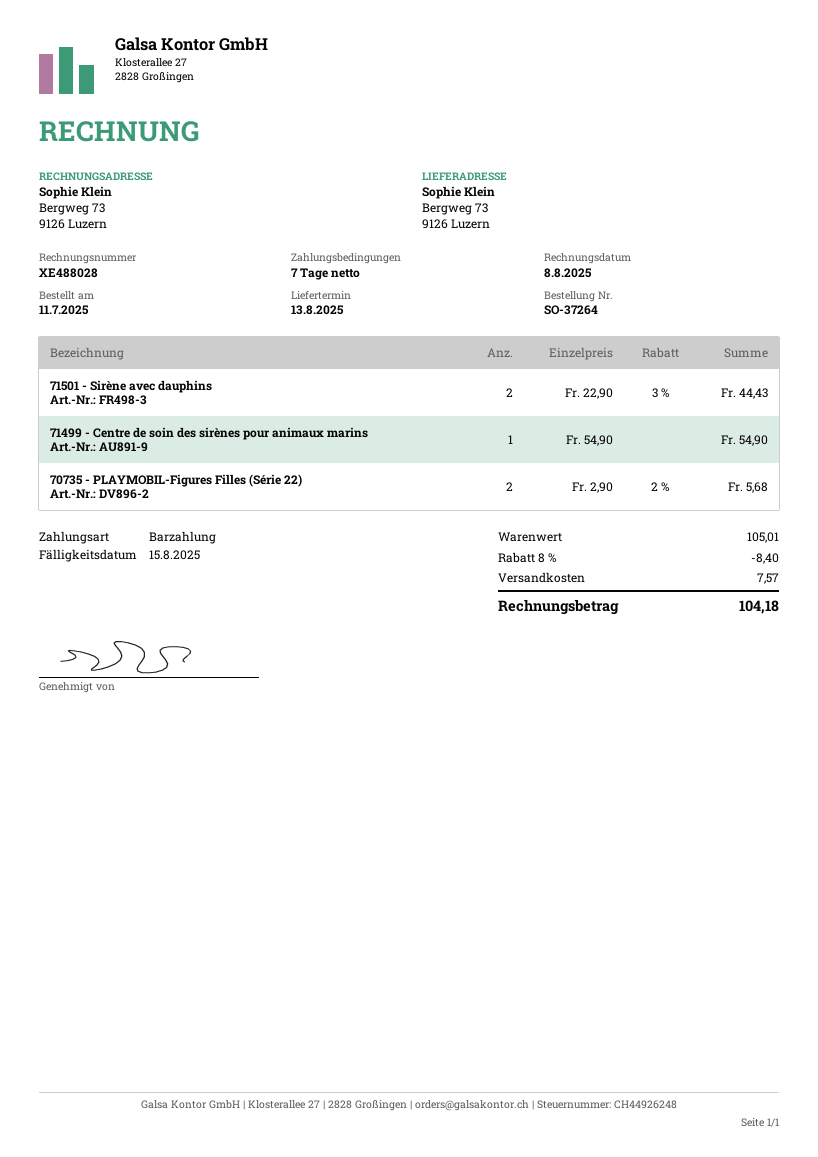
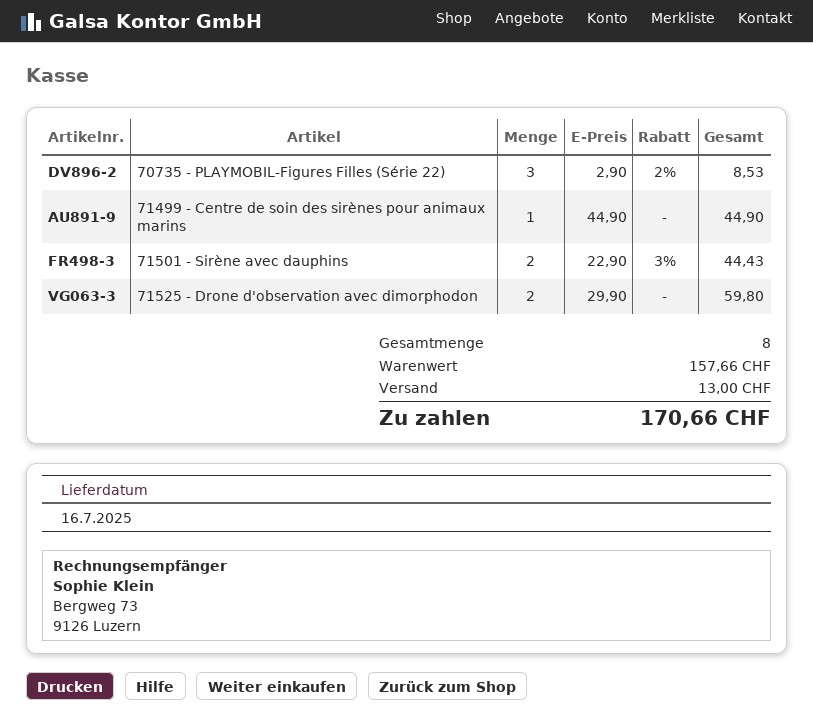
delivery date: 2025-08-13 -> 2025-07-16
71499 - Centre de soin des sirènes pour animaux marins: 1 x 54.90 = 54.90 -> 1 x 44.90 = 44.90
70735 - PLAYMOBIL-Figures Filles (Série 22): 2 x 2.90 - 2% = 5.68 -> 3 x 2.90 - 2% = 8.53
71525 - Drone d'observation avec dimorphodon: none -> 2 x 29.90 = 59.80
subtotal: 105.01 -> 157.66
discount: 8% = 8.40 -> none
shipping: 7.57 -> 13.00
total: 104.18 -> 170.66

